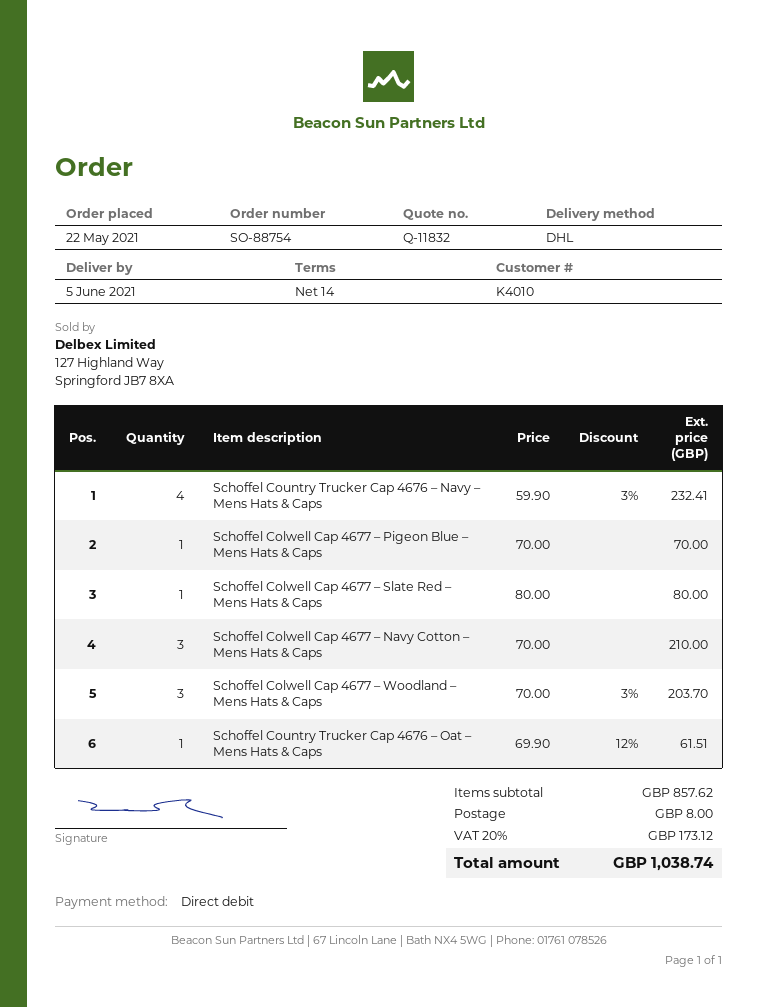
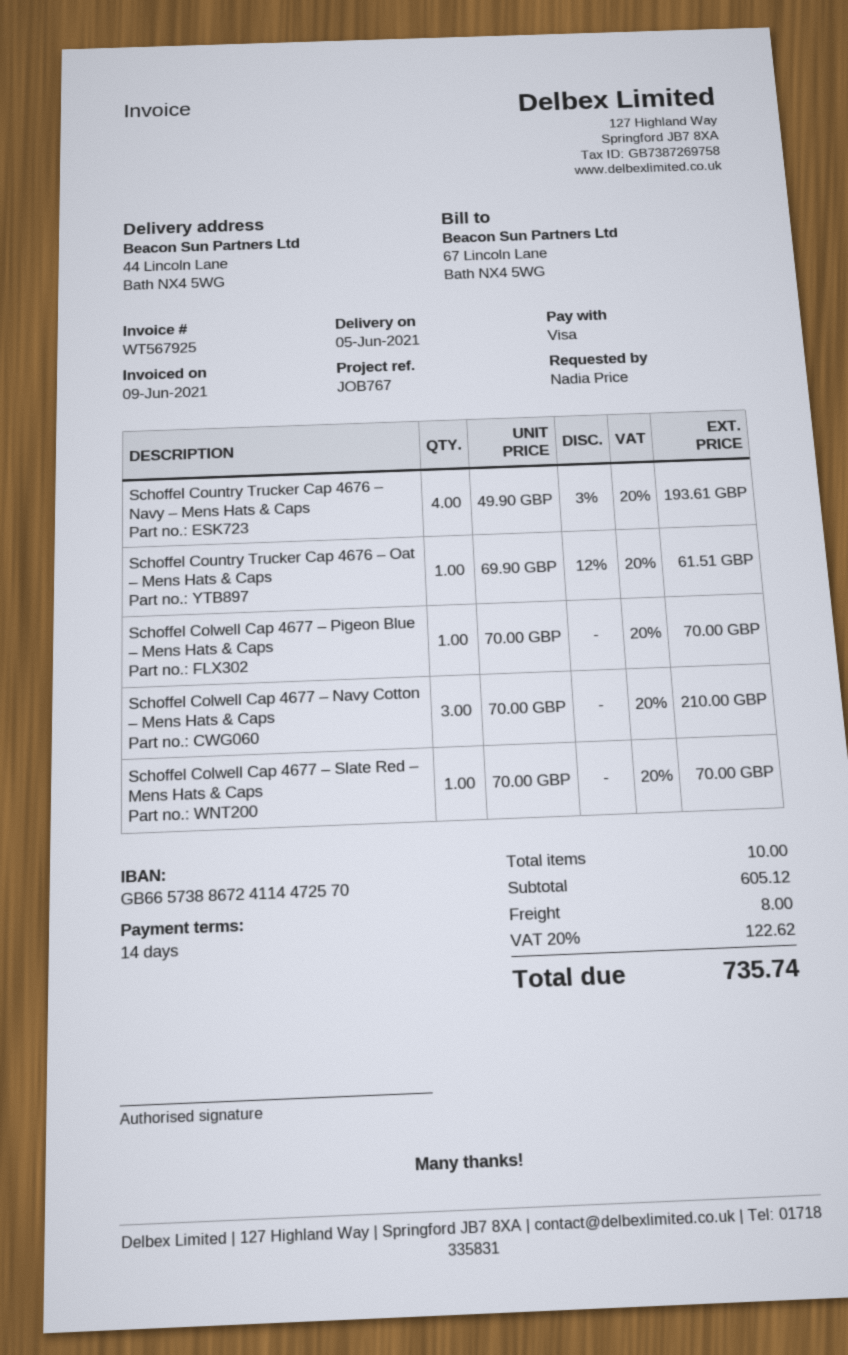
payment method: direct debit -> Visa
Schoffel Country Trucker Cap 4676 – Navy – Mens Hats & Caps: 4 x 59.90 - 3% = 232.41 -> 4 x 49.90 - 3% = 193.61
Schoffel Colwell Cap 4677 – Slate Red – Mens Hats & Caps: 1 x 80.00 = 80.00 -> 1 x 70.00 = 70.00
Schoffel Colwell Cap 4677 – Woodland – Mens Hats & Caps: 3 x 70.00 - 3% = 203.70 -> none
subtotal: 857.62 -> 605.12
tax: 20% = 173.12 -> 20% = 122.62
total: 1038.74 -> 735.74

